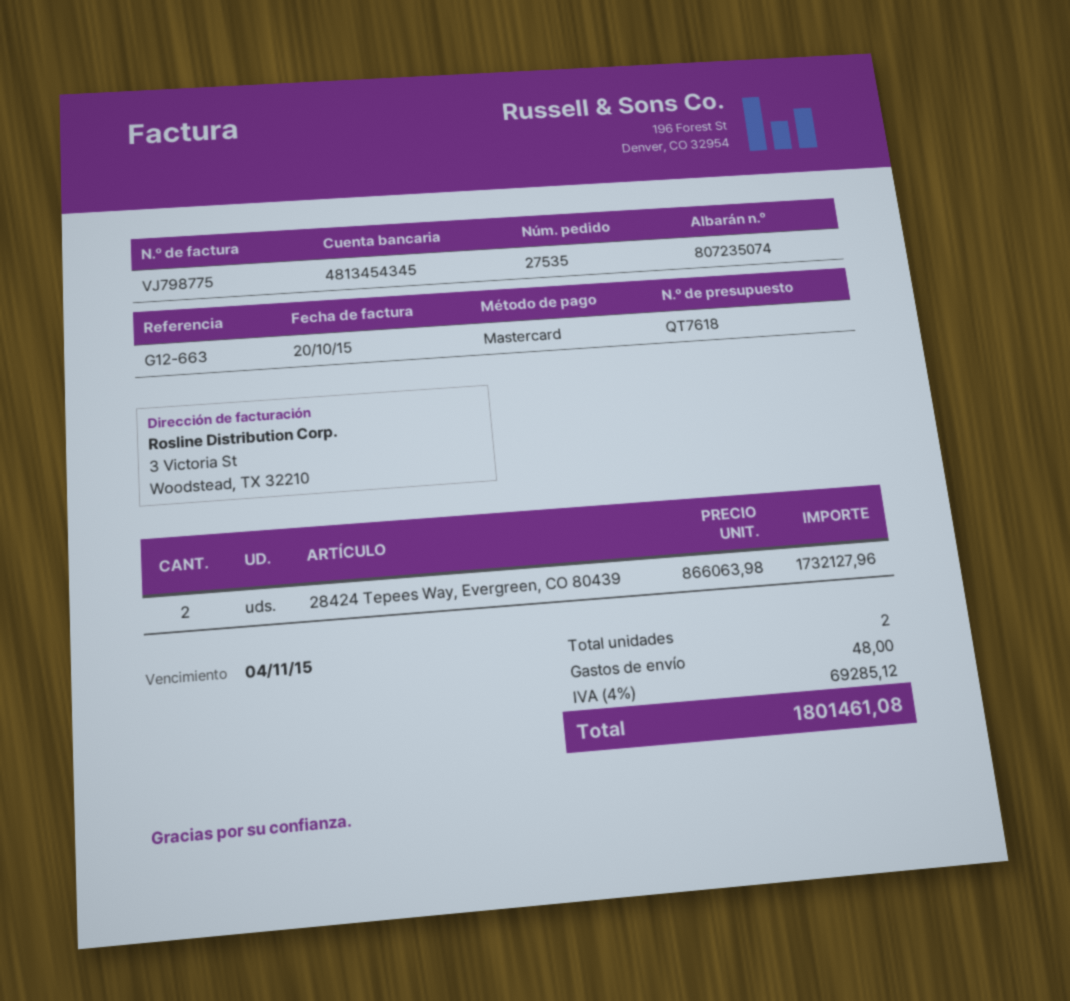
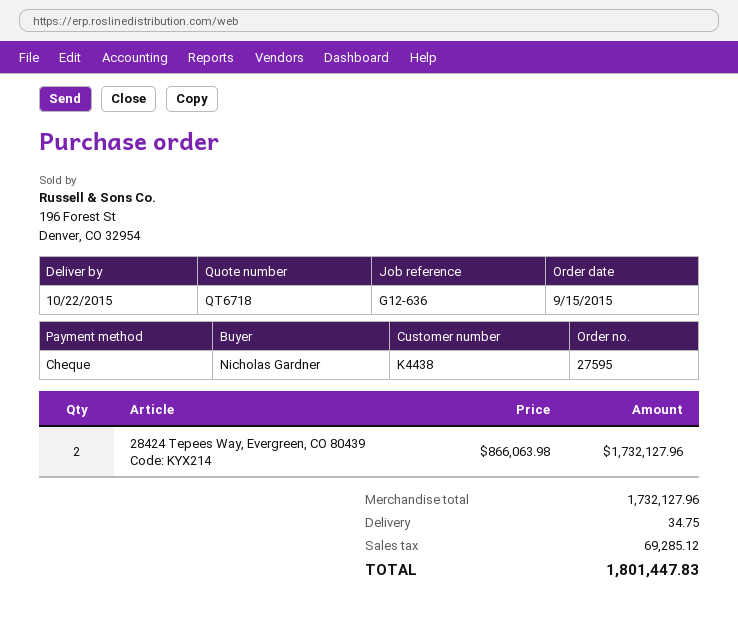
quote number: QT7618 -> QT6718
order number: 27535 -> 27595
reference: G12-663 -> G12-636
payment method: Mastercard -> cheque
shipping: 48.00 -> 34.75
total: 1801461.08 -> 1801447.83

